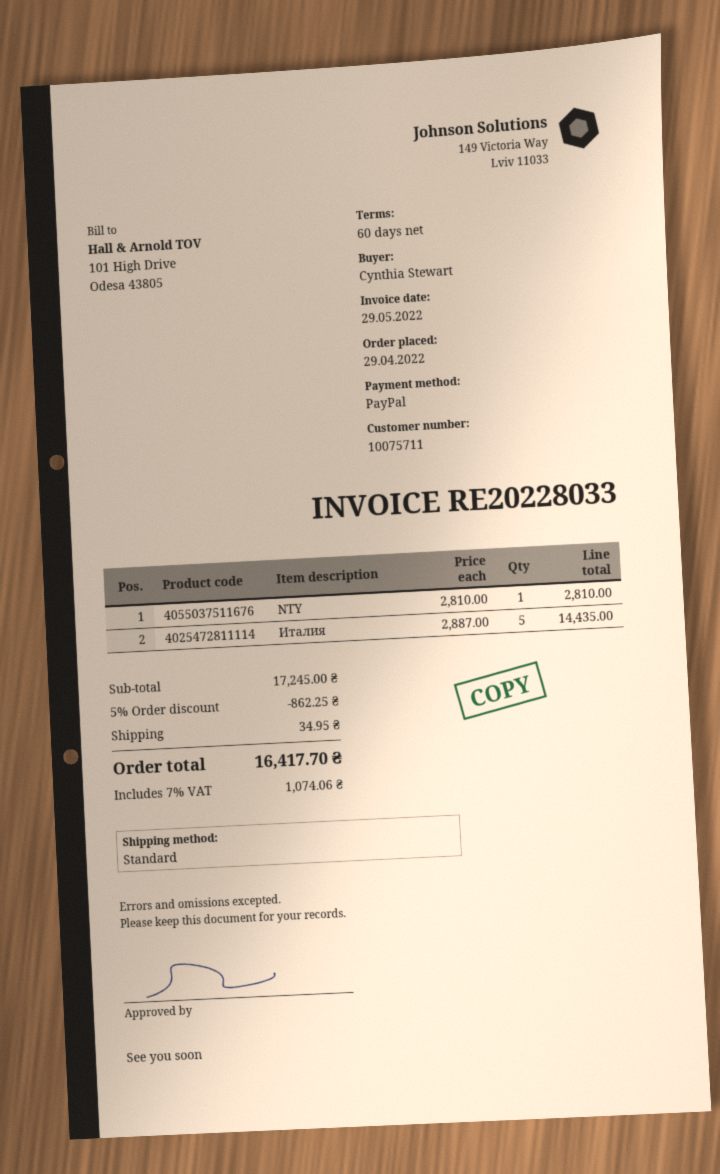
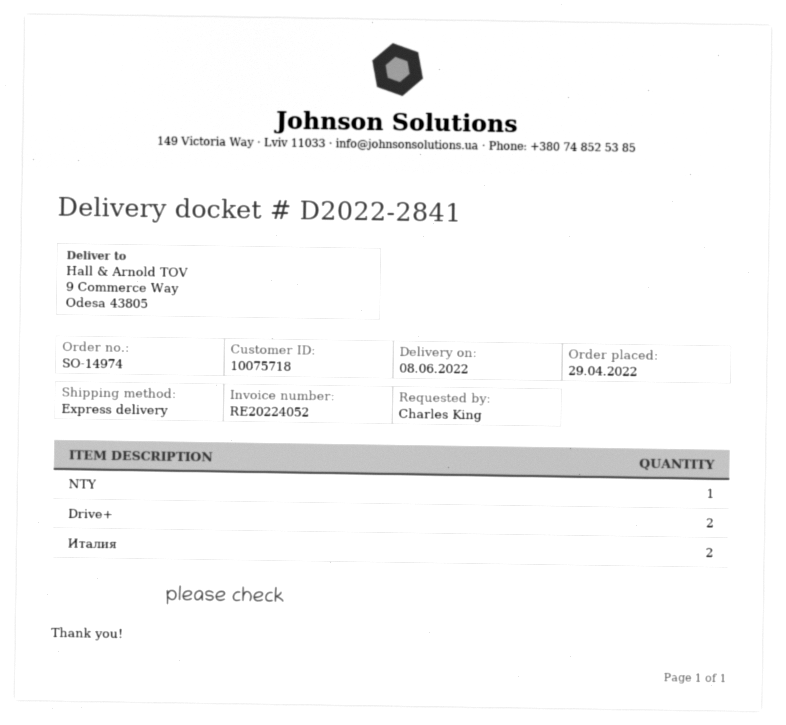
invoice number: RE20228033 -> RE20224052
customer number: 10075711 -> 10075718
ordered by: Cynthia Stewart -> Charles King
shipping method: standard -> express
Италия: 5 -> 2
Drive+: none -> 2

